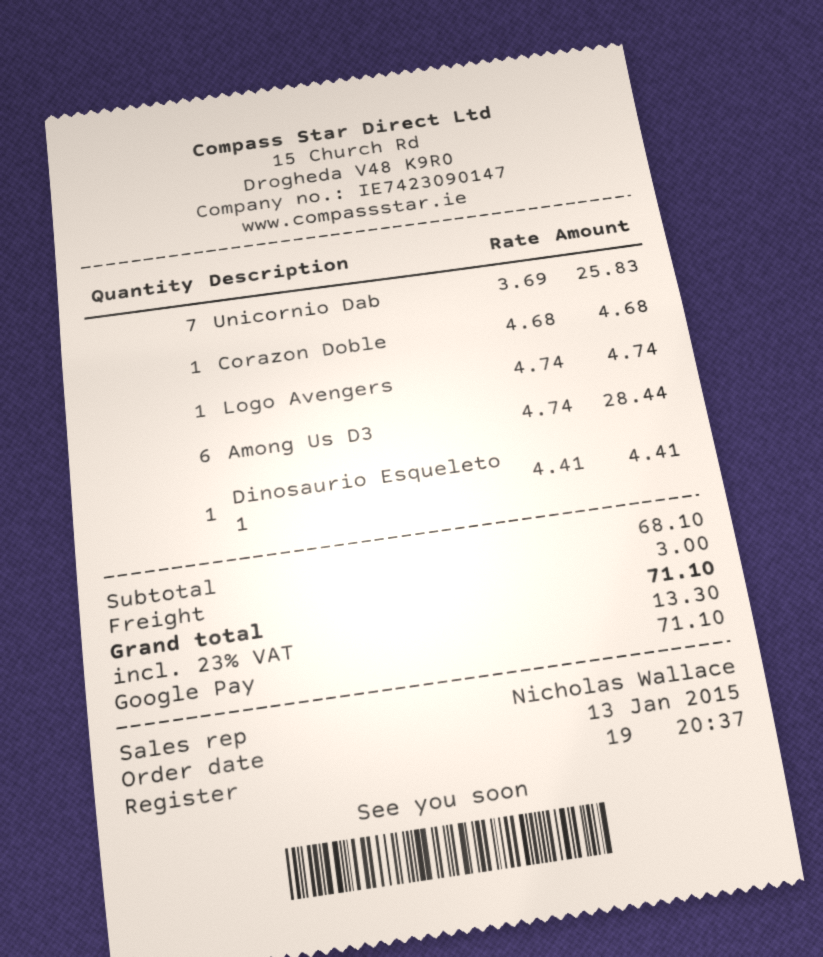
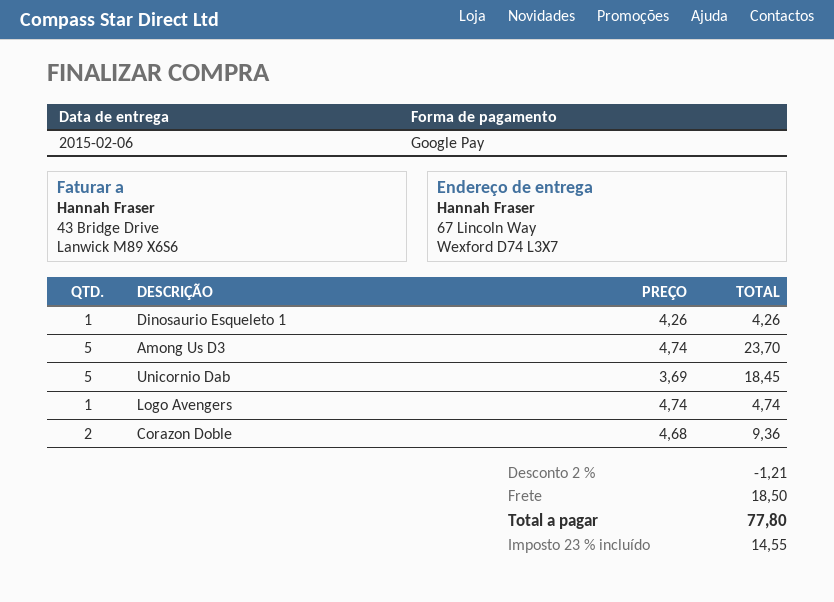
Unicornio Dab: 7 x 3.69 = 25.83 -> 5 x 3.69 = 18.45
Corazon Doble: 1 x 4.68 = 4.68 -> 2 x 4.68 = 9.36
Among Us D3: 6 x 4.74 = 28.44 -> 5 x 4.74 = 23.70
Dinosaurio Esqueleto 1: 1 x 4.41 = 4.41 -> 1 x 4.26 = 4.26
discount: none -> 2% = 1.21
shipping: 3.00 -> 18.50
tax: 23% = 13.30 -> 23% = 14.55
total: 71.10 -> 77.80

